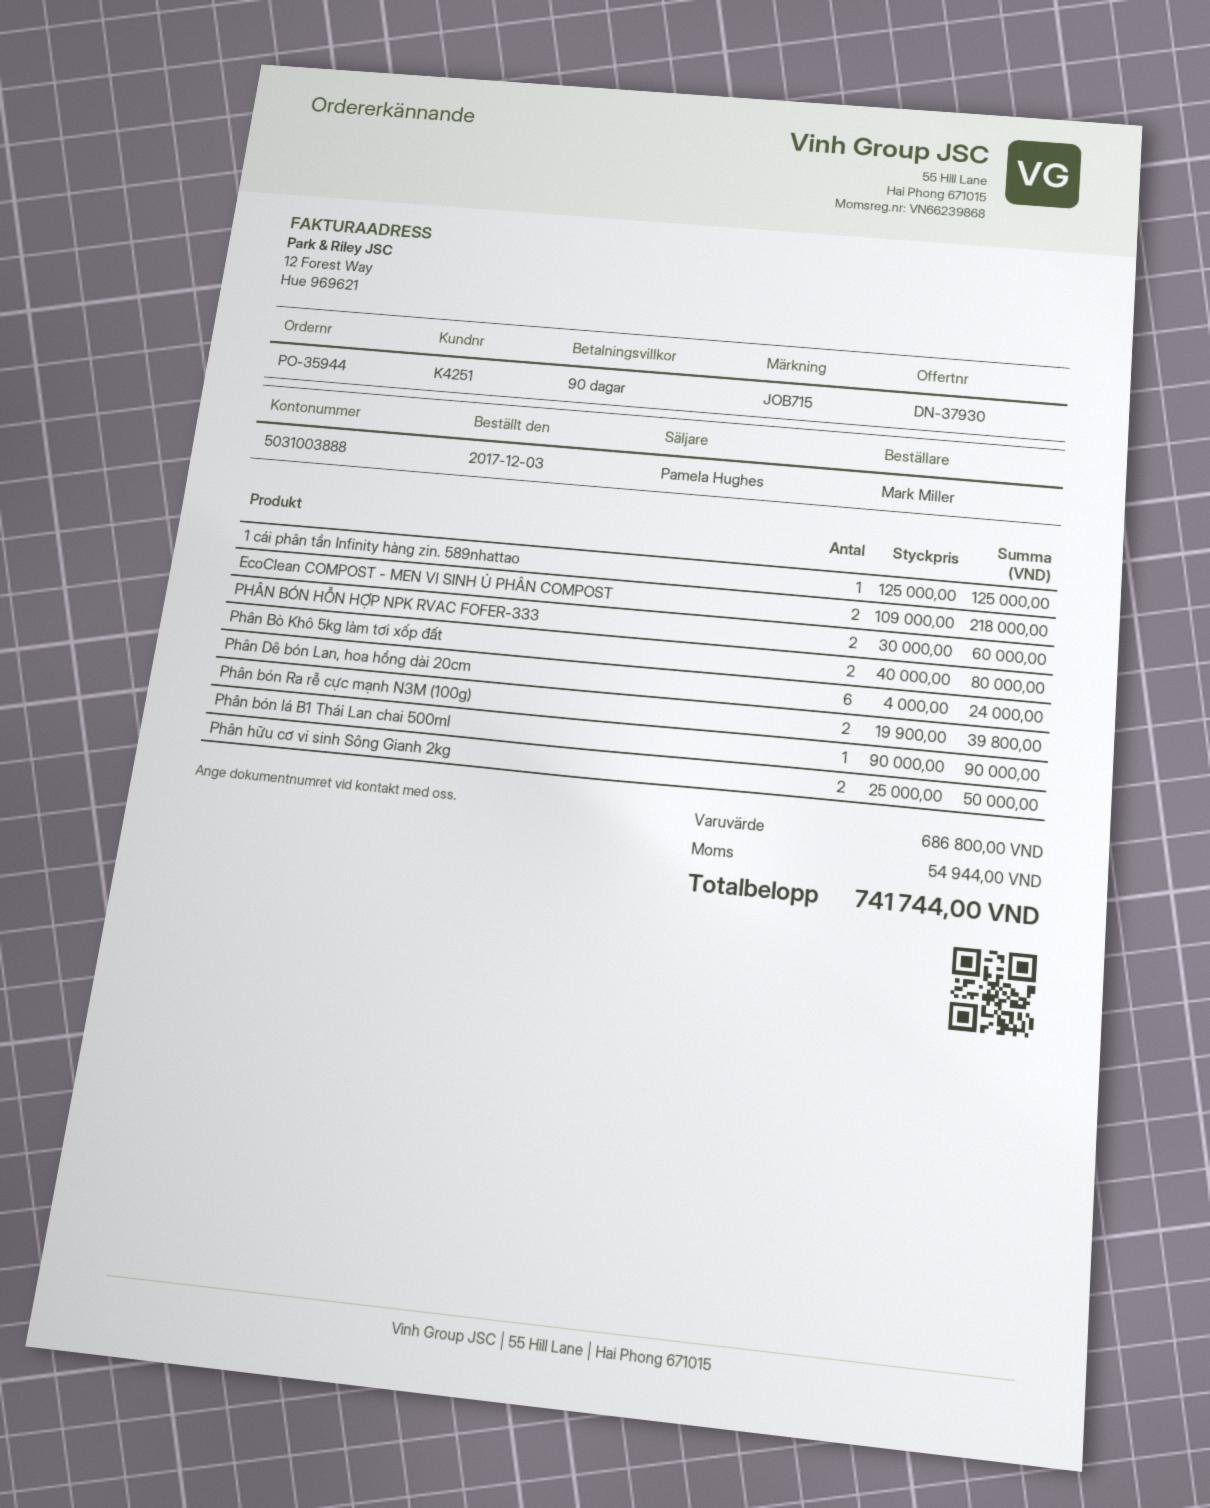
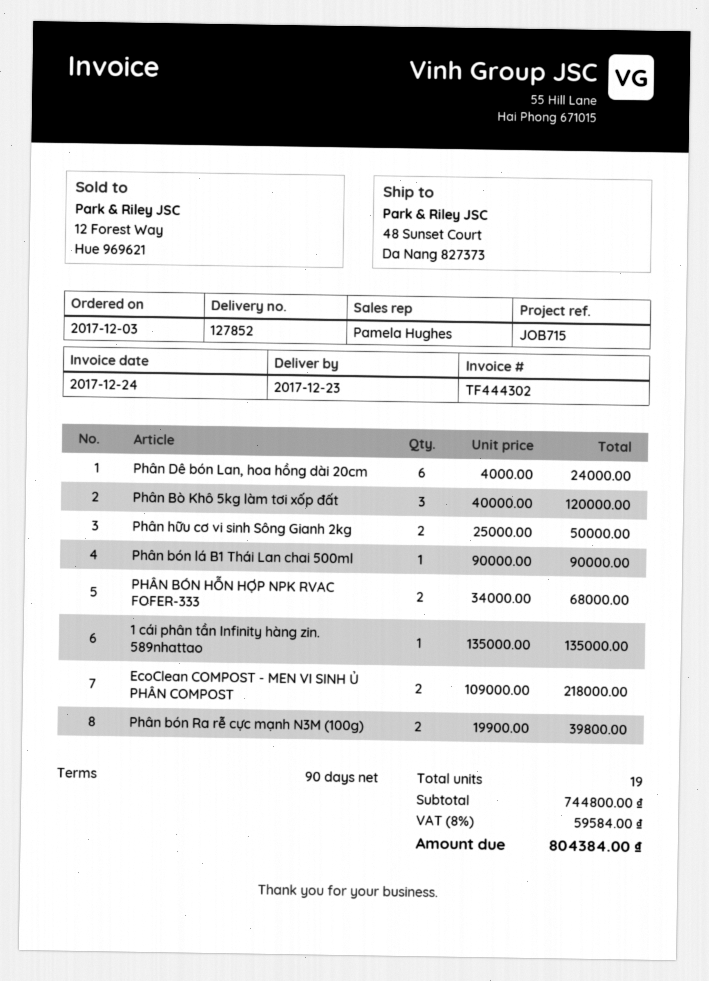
1 cái phân tần Infinity hàng zin. 589nhattao: 1 x 125000.00 = 125000.00 -> 1 x 135000.00 = 135000.00
PHÂN BÓN HỖN HỢP NPK RVAC FOFER-333: 2 x 30000.00 = 60000.00 -> 2 x 34000.00 = 68000.00
Phân Bò Khô 5kg làm tơi xốp đất: 2 x 40000.00 = 80000.00 -> 3 x 40000.00 = 120000.00
subtotal: 686800.00 -> 744800.00
tax: 54944.00 -> 59584.00
total: 741744.00 -> 804384.00

